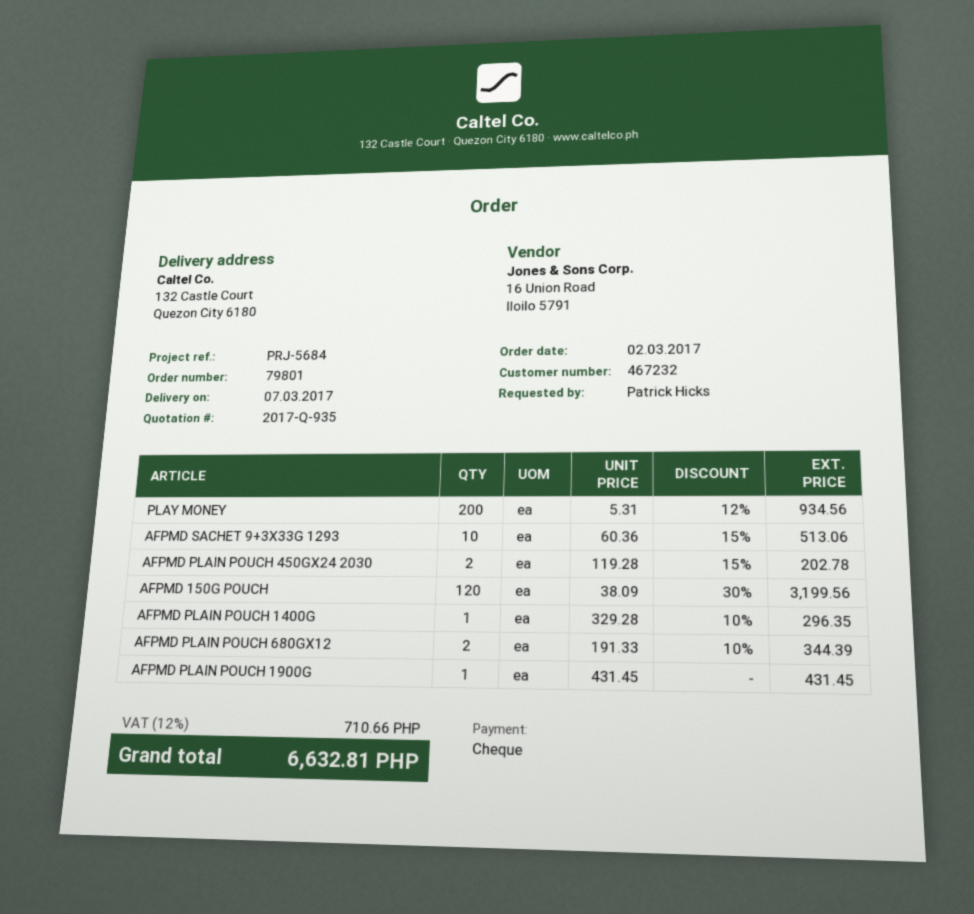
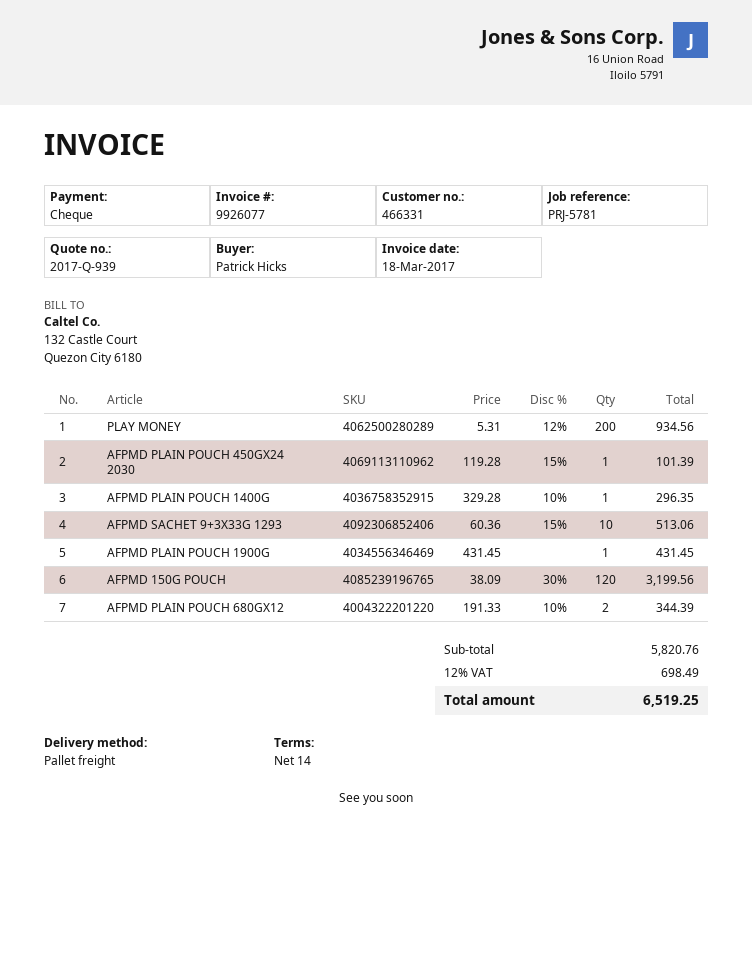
quote number: 2017-Q-935 -> 2017-Q-939
customer number: 467232 -> 466331
reference: PRJ-5684 -> PRJ-5781
AFPMD PLAIN POUCH 450GX24 2030: 2 x 119.28 - 15% = 202.78 -> 1 x 119.28 - 15% = 101.39
tax: 12% = 710.66 -> 12% = 698.49
total: 6632.81 -> 6519.25

